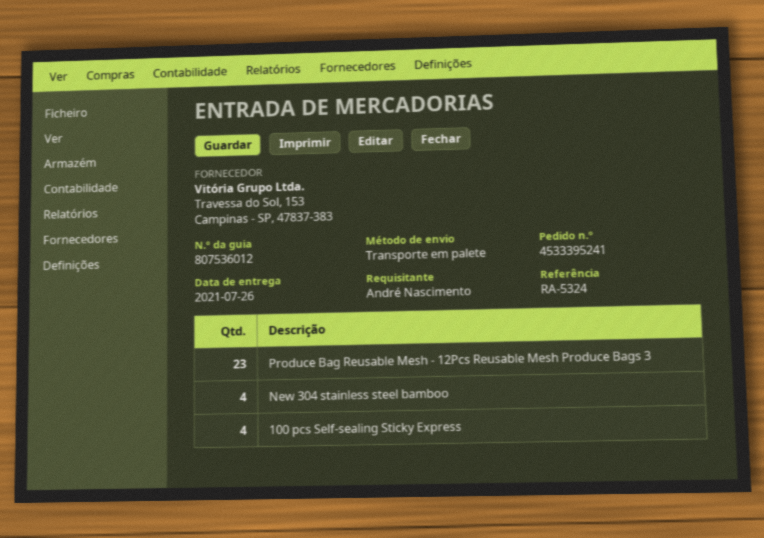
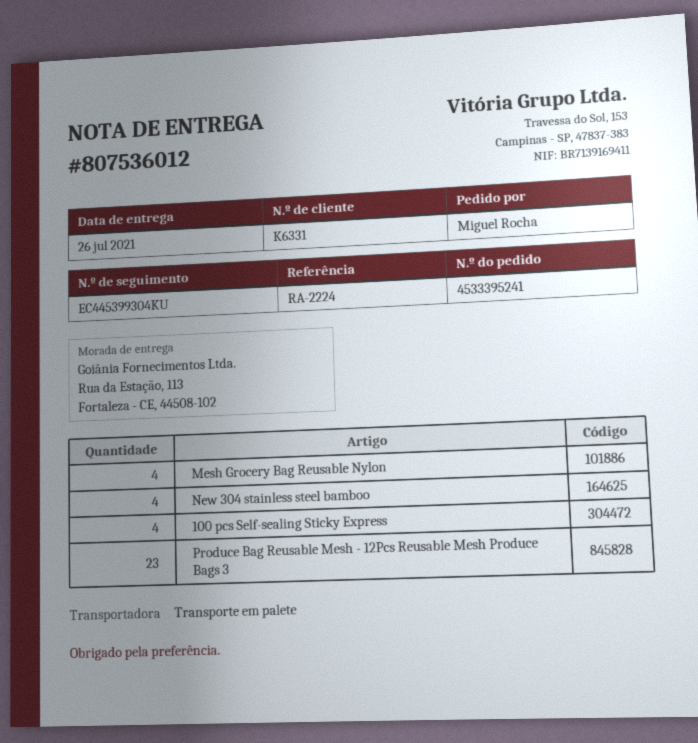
reference: RA-5324 -> RA-2224
ordered by: André Nascimento -> Miguel Rocha
Mesh Grocery Bag Reusable Nylon: none -> 4

